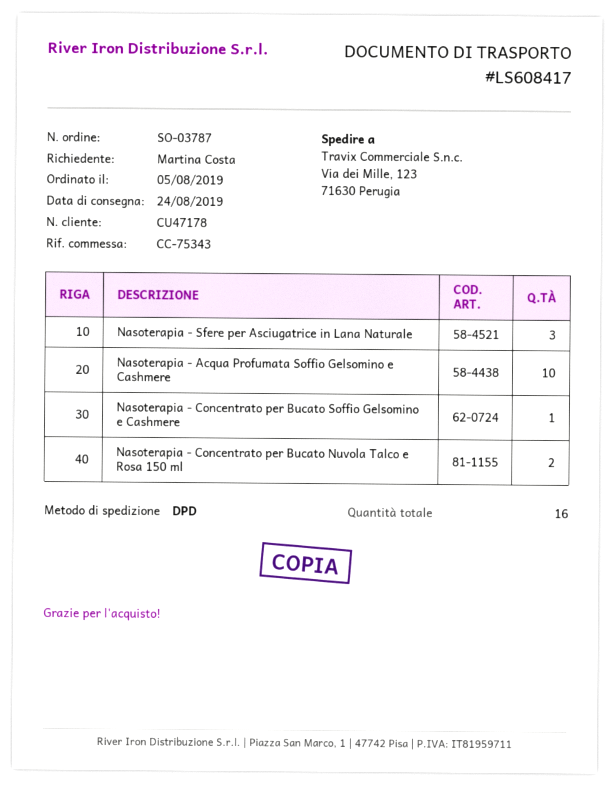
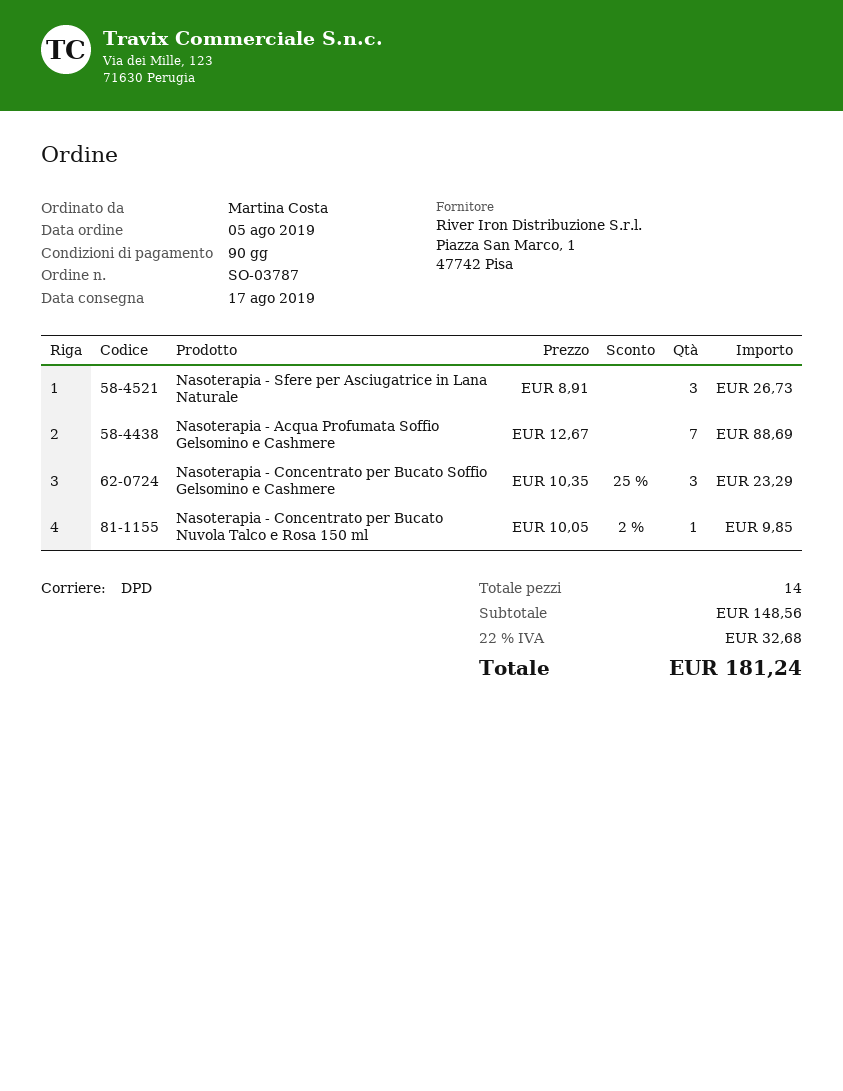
delivery date: 2019-08-24 -> 2019-08-17
Nasoterapia - Acqua Profumata Soffio Gelsomino e Cashmere: 10 -> 7
Nasoterapia - Concentrato per Bucato Soffio Gelsomino e Cashmere: 1 -> 3
Nasoterapia - Concentrato per Bucato Nuvola Talco e Rosa 150 ml: 2 -> 1
total quantity: 16 -> 14

